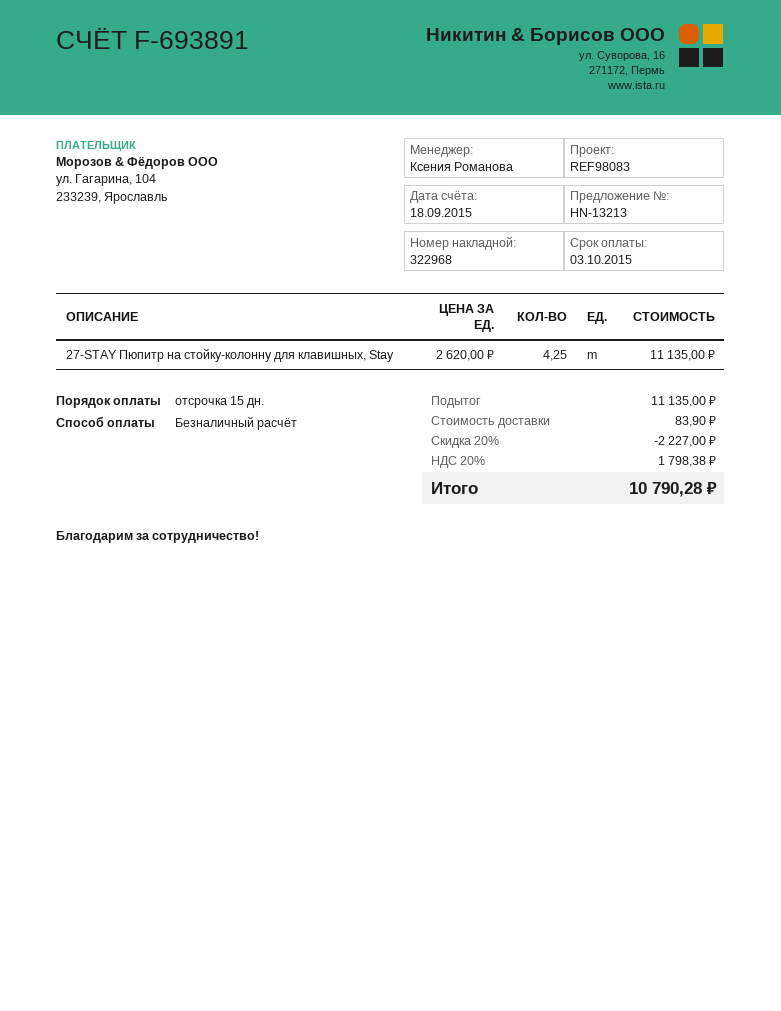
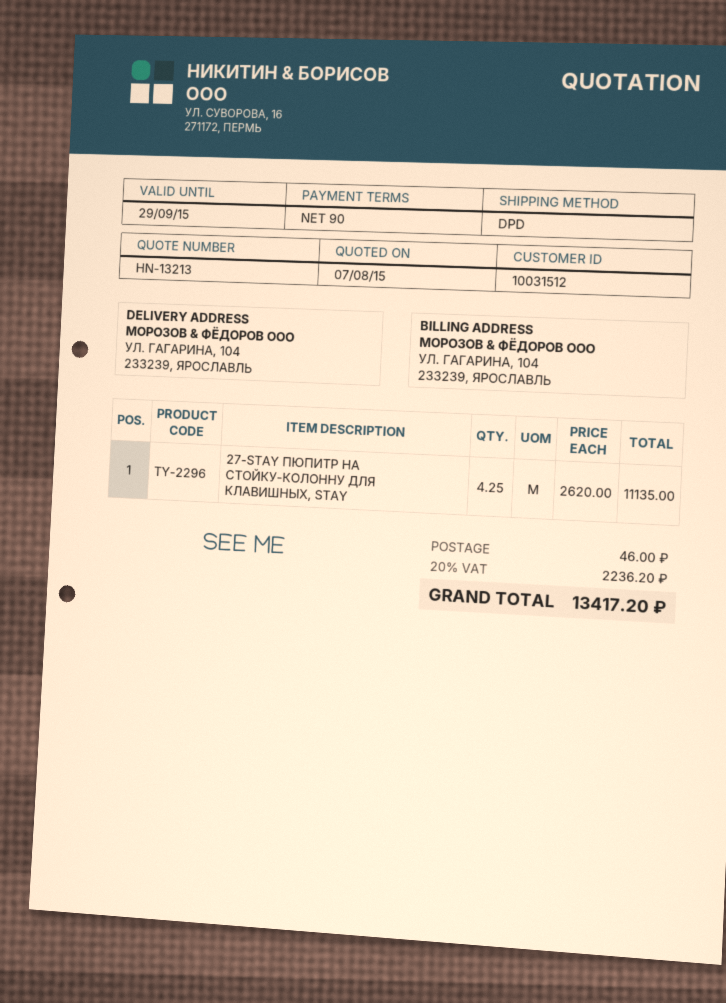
payment terms: 15 days -> 90 days
discount: 20% = 2227.00 -> none
shipping: 83.90 -> 46.00
tax: 20% = 1798.38 -> 20% = 2236.20
total: 10790.28 -> 13417.20

